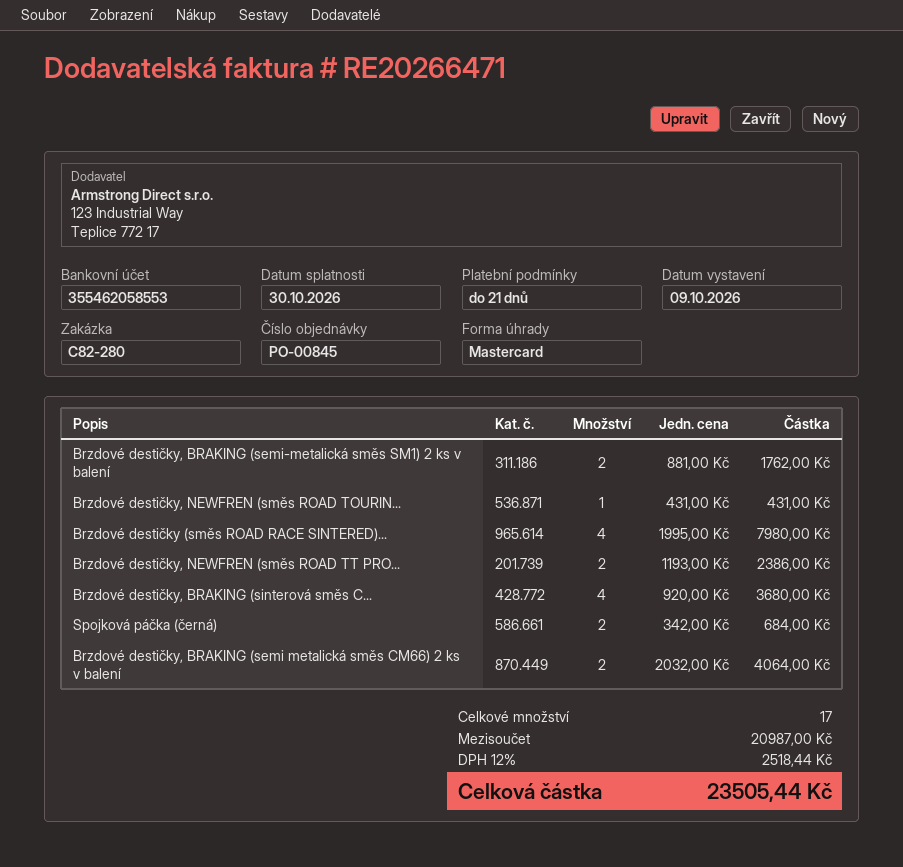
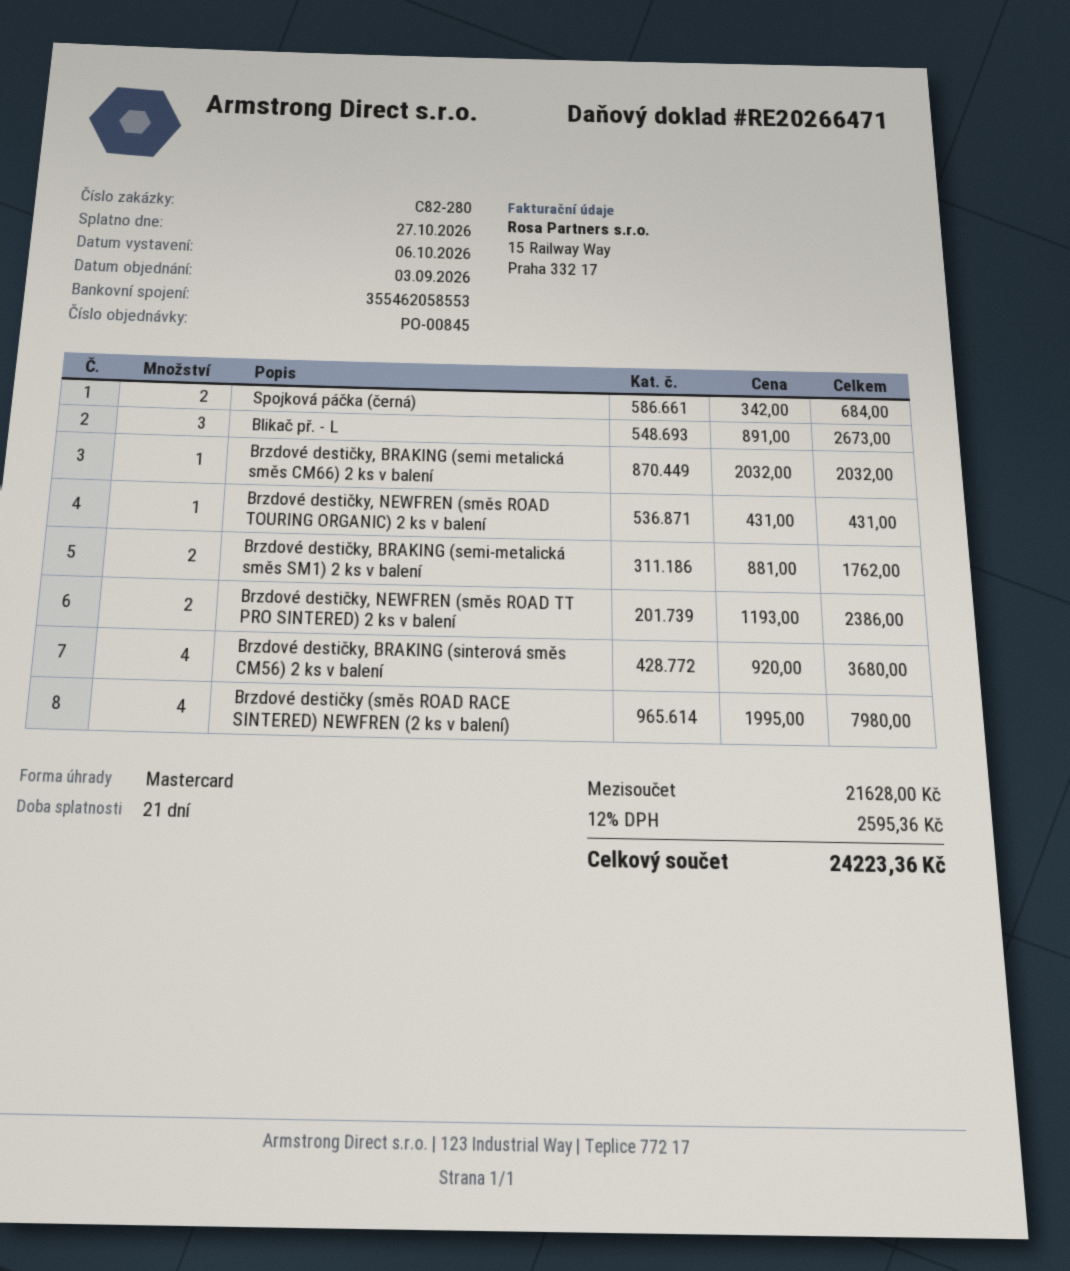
invoice date: 2026-10-09 -> 2026-10-06
due date: 2026-10-30 -> 2026-10-27
Brzdové destičky, BRAKING (semi metalická směs CM66) 2 ks v balení: 2 x 2032.00 = 4064.00 -> 1 x 2032.00 = 2032.00
Blikač př. - L: none -> 3 x 891.00 = 2673.00
subtotal: 20987.00 -> 21628.00
tax: 12% = 2518.44 -> 12% = 2595.36
total: 23505.44 -> 24223.36

